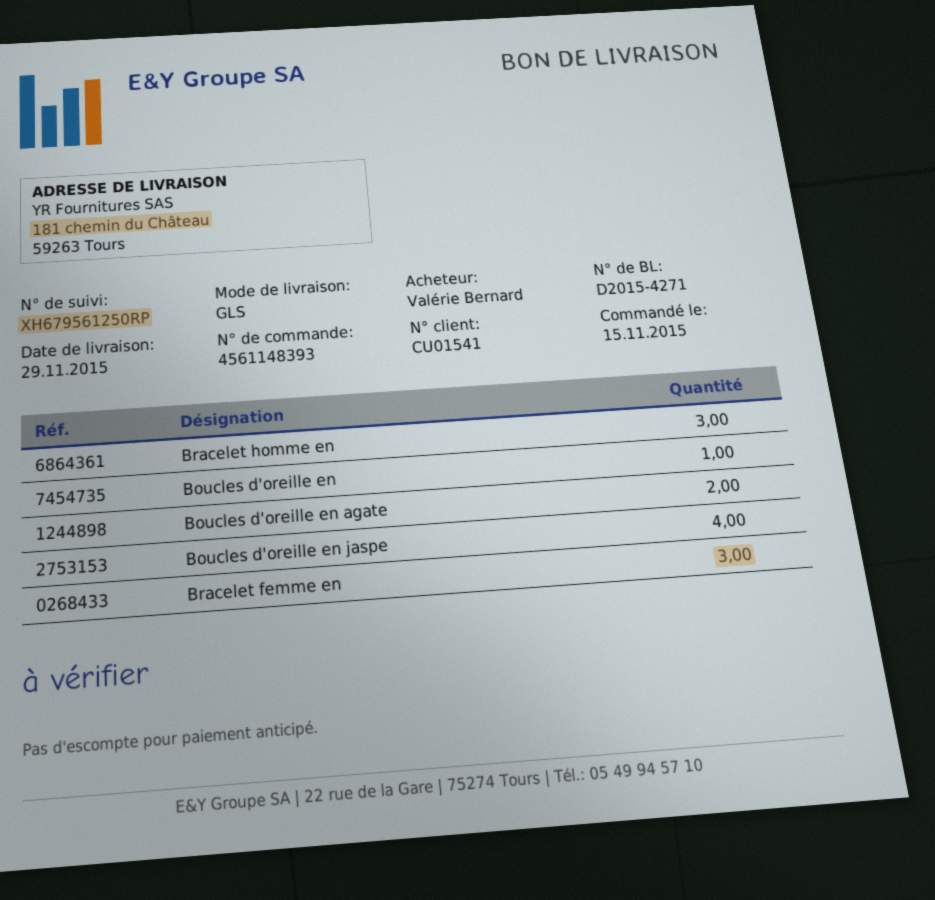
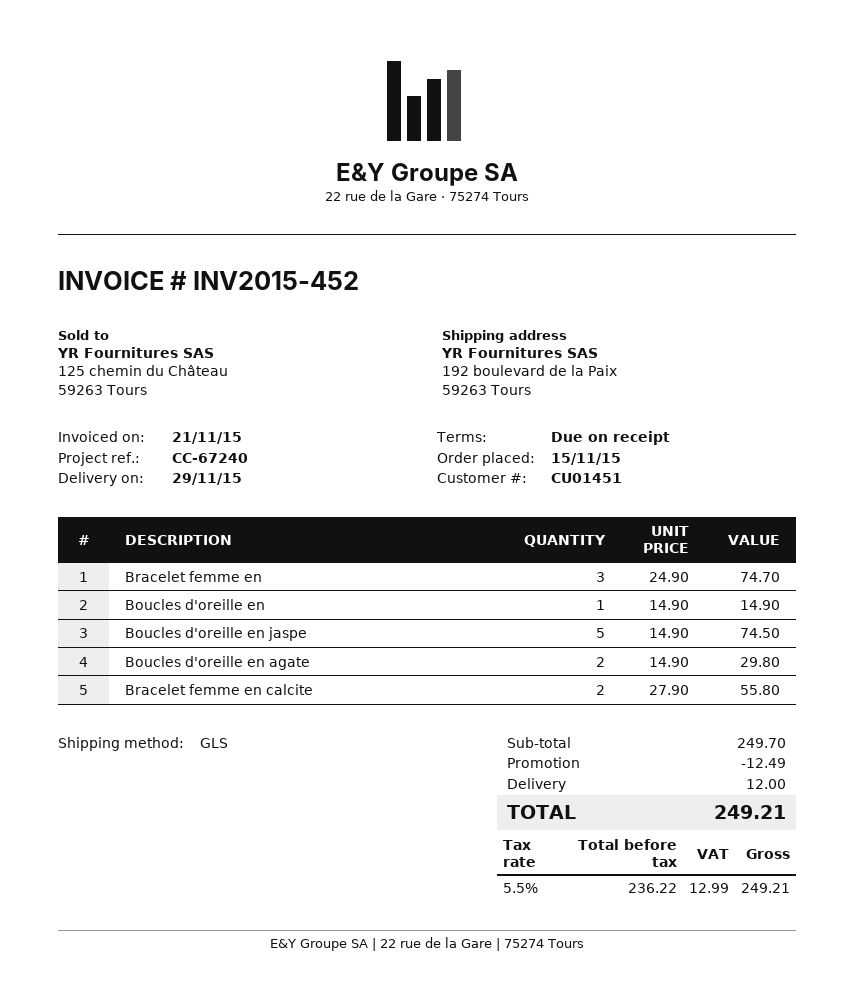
customer number: CU01541 -> CU01451
ship to: 181 chemin du Château, 59263 Tours -> 192 boulevard de la Paix, 59263 Tours
Bracelet homme en: 3 -> none
Boucles d'oreille en jaspe: 4 -> 5
Bracelet femme en calcite: none -> 2

